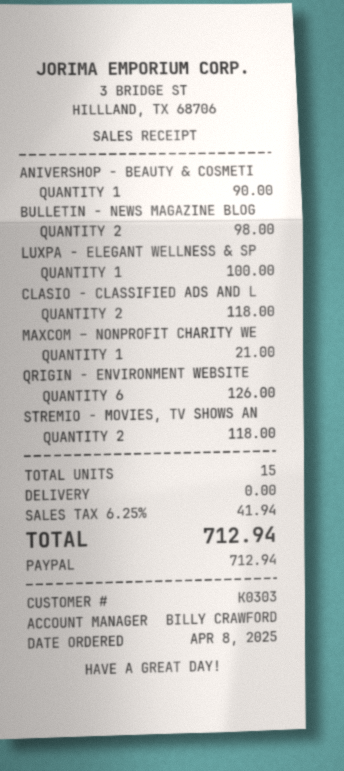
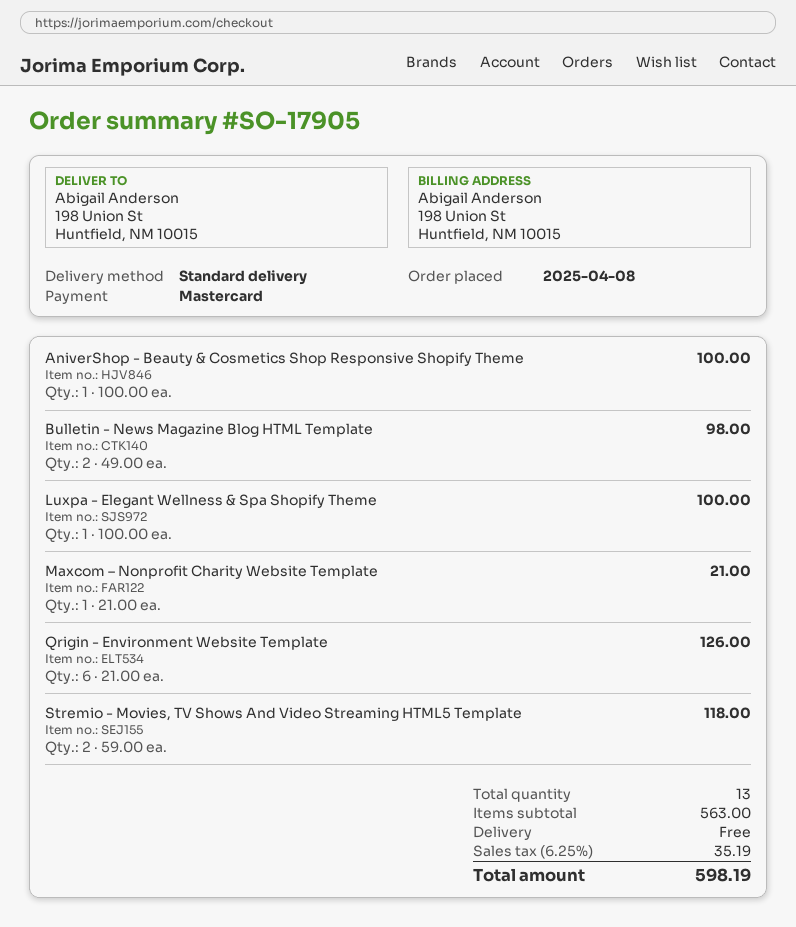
payment method: PayPal -> Mastercard
ANIVERSHOP - BEAUTY & COSMETI: 1 for 90.00 -> 1 for 100.00
CLASIO - CLASSIFIED ADS AND L: 2 for 118.00 -> none
total quantity: 15 -> 13
tax: 6.25% = 41.94 -> 6.25% = 35.19
total: 712.94 -> 598.19

